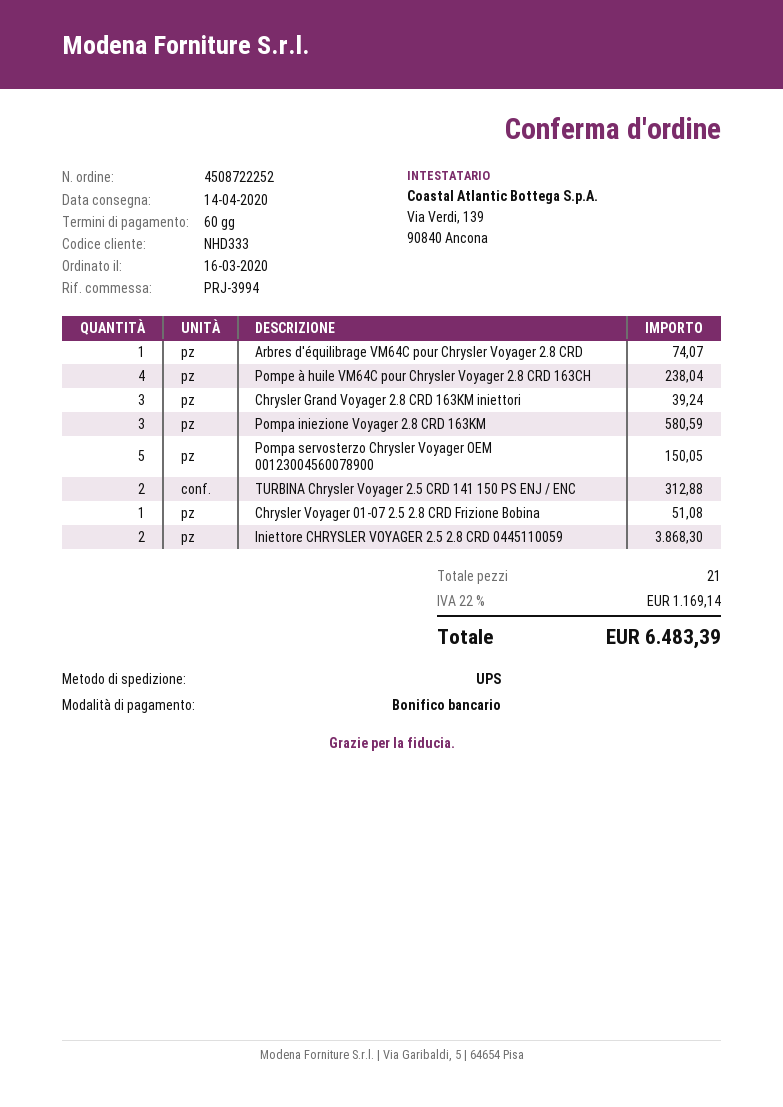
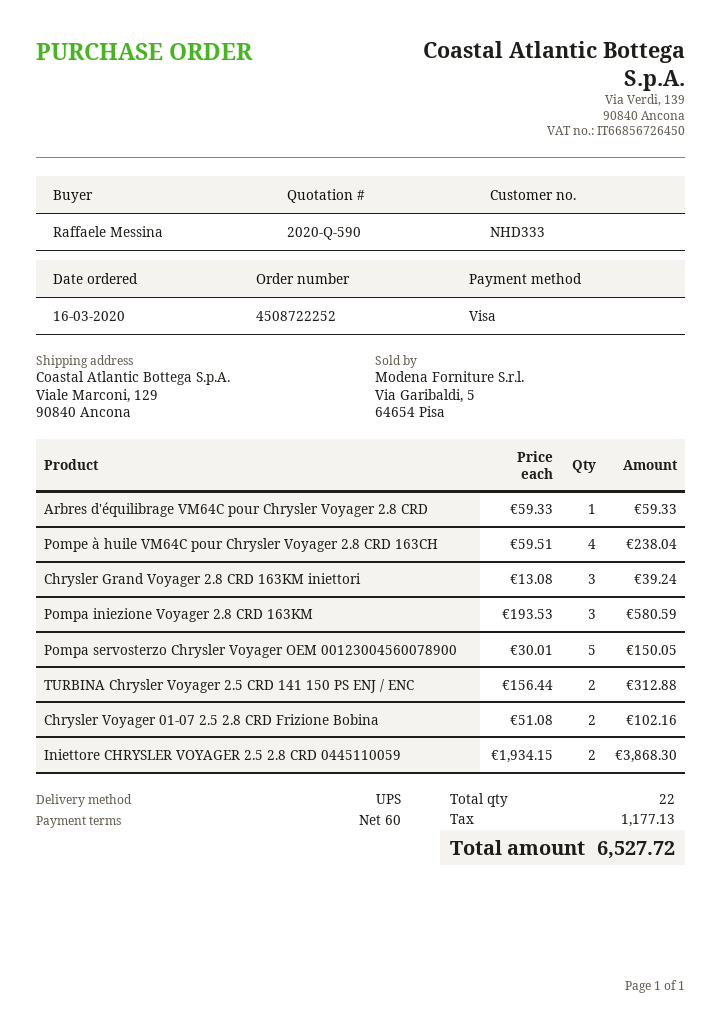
payment method: bank transfer -> Visa
Arbres d'équilibrage VM64C pour Chrysler Voyager 2.8 CRD: 1 for 74.07 -> 1 for 59.33
Chrysler Voyager 01-07 2.5 2.8 CRD Frizione Bobina: 1 for 51.08 -> 2 for 102.16
total quantity: 21 -> 22
tax: 1169.14 -> 1177.13
total: 6483.39 -> 6527.72

